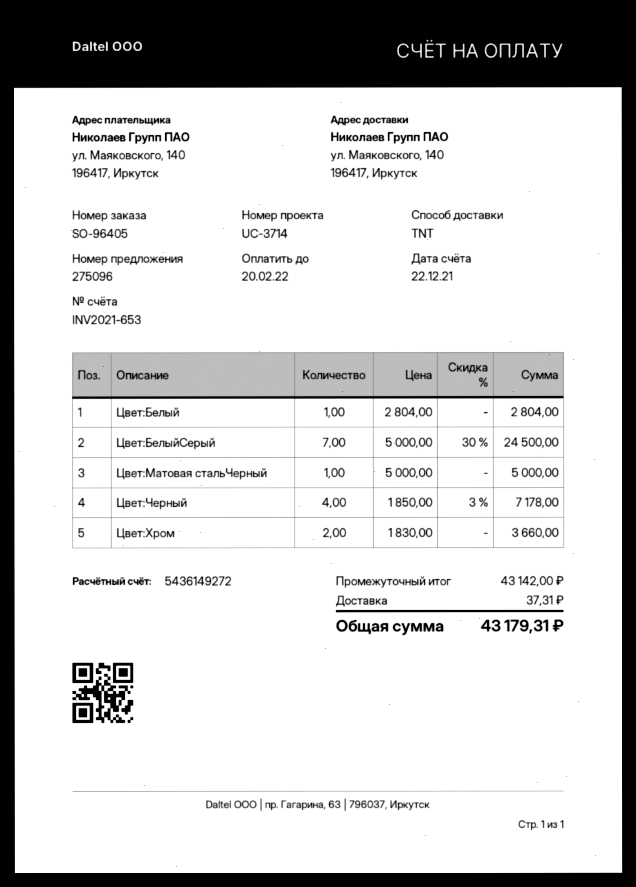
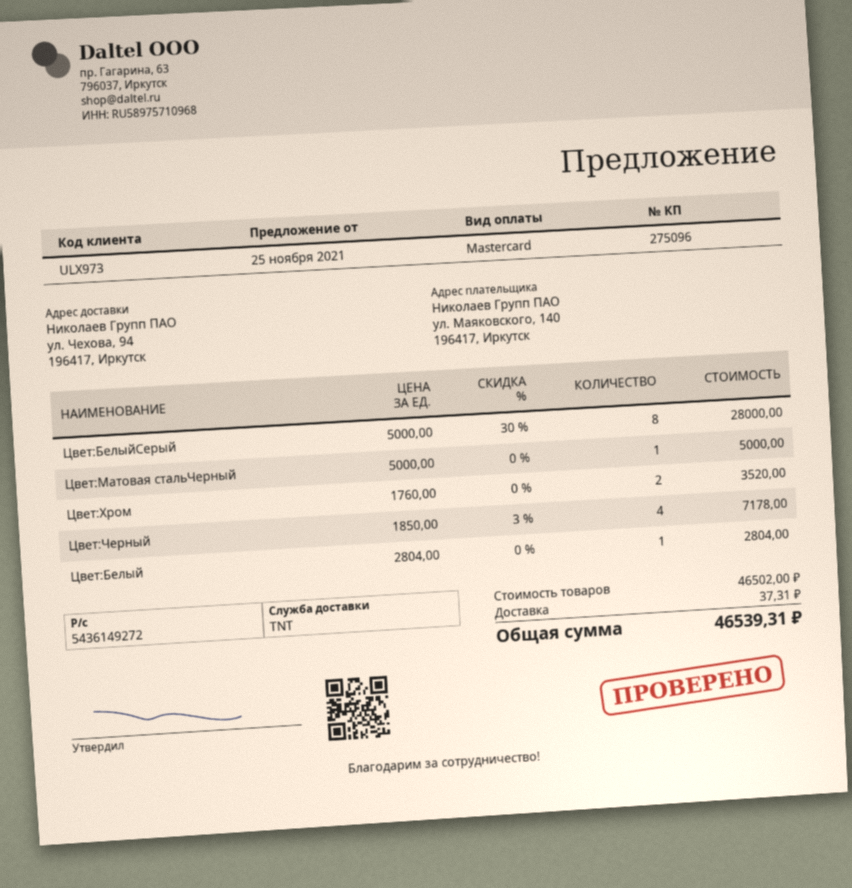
ship to: ул. Маяковского, 140, 196417, Иркутск -> ул. Чехова, 94, 196417, Иркутск
Цвет:БелыйСерый: 7 x 5000.00 - 30% = 24500.00 -> 8 x 5000.00 - 30% = 28000.00
Цвет:Хром: 2 x 1830.00 = 3660.00 -> 2 x 1760.00 = 3520.00
subtotal: 43142.00 -> 46502.00
total: 43179.31 -> 46539.31

